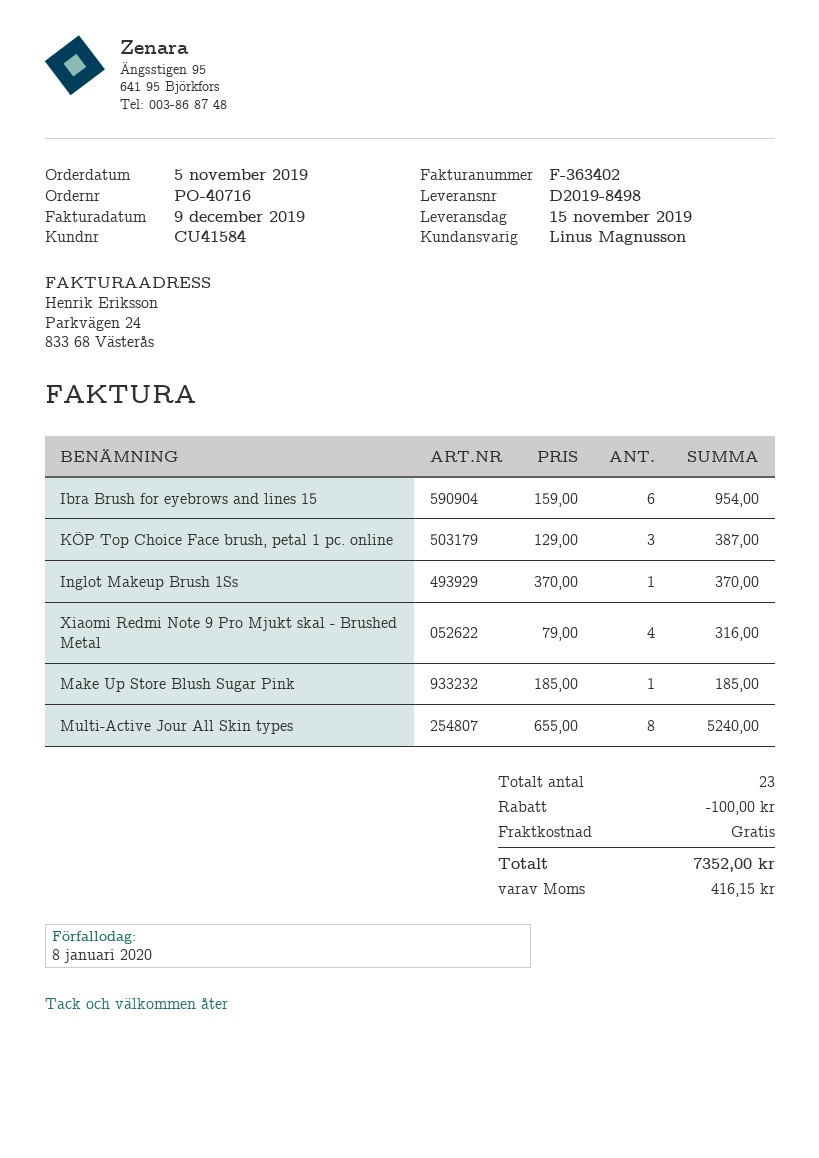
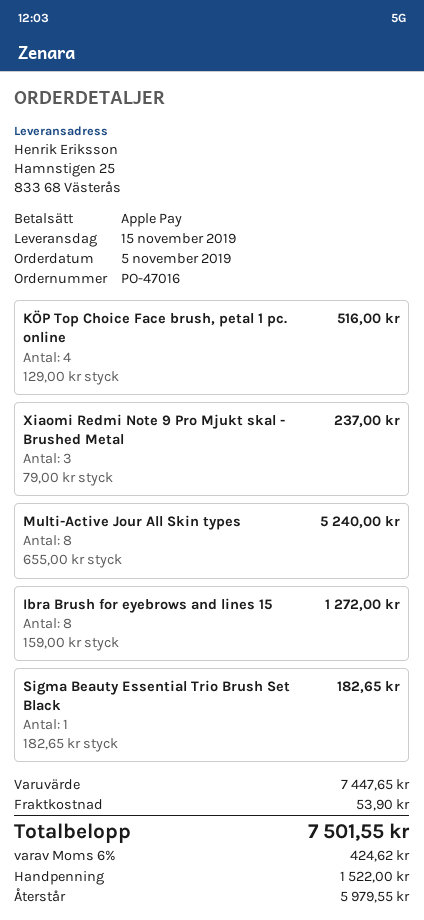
order number: PO-40716 -> PO-47016
Ibra Brush for eyebrows and lines 15: 6 x 159.00 = 954.00 -> 8 x 159.00 = 1272.00
KÖP Top Choice Face brush, petal 1 pc. online: 3 x 129.00 = 387.00 -> 4 x 129.00 = 516.00
Inglot Makeup Brush 1Ss: 1 x 370.00 = 370.00 -> none
Xiaomi Redmi Note 9 Pro Mjukt skal - Brushed Metal: 4 x 79.00 = 316.00 -> 3 x 79.00 = 237.00
Make Up Store Blush Sugar Pink: 1 x 185.00 = 185.00 -> none
Sigma Beauty Essential Trio Brush Set Black: none -> 1 x 182.65 = 182.65
discount: 100.00 -> none
shipping: 0.00 -> 53.90
tax: 416.15 -> 424.62
total: 7352.00 -> 7501.55

